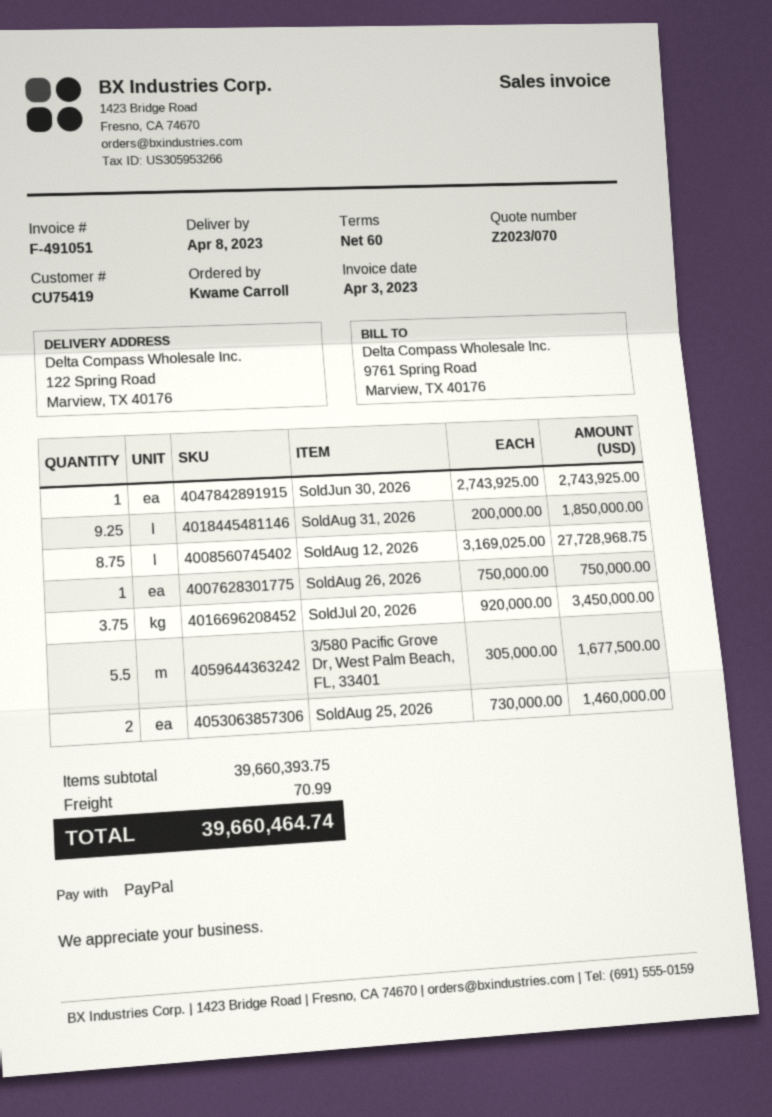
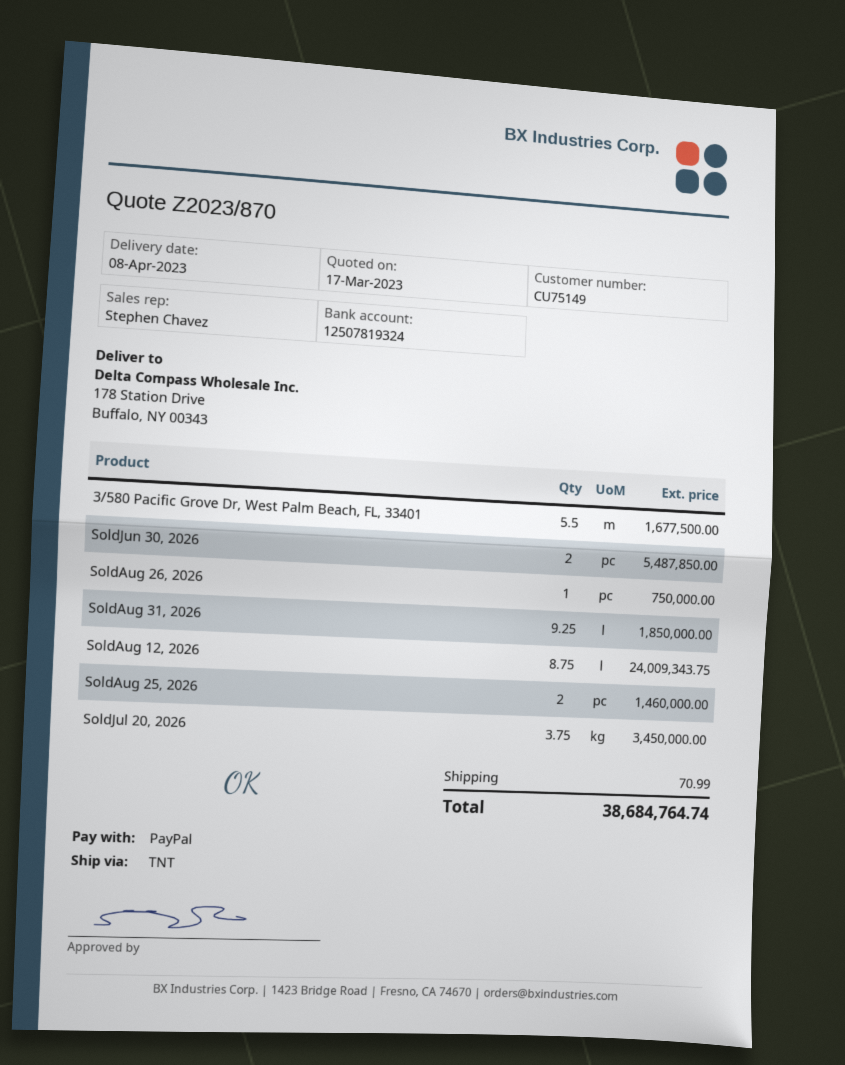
quote number: Z2023/070 -> Z2023/870
customer number: CU75419 -> CU75149
ship to: 122 Spring Road, Marview, TX 40176 -> 178 Station Drive, Buffalo, NY 00343
SoldJun 30, 2026: 1 for 2743925.00 -> 2 for 5487850.00
SoldAug 12, 2026: 8.75 for 27728968.75 -> 8.75 for 24009343.75
total: 39660464.74 -> 38684764.74

